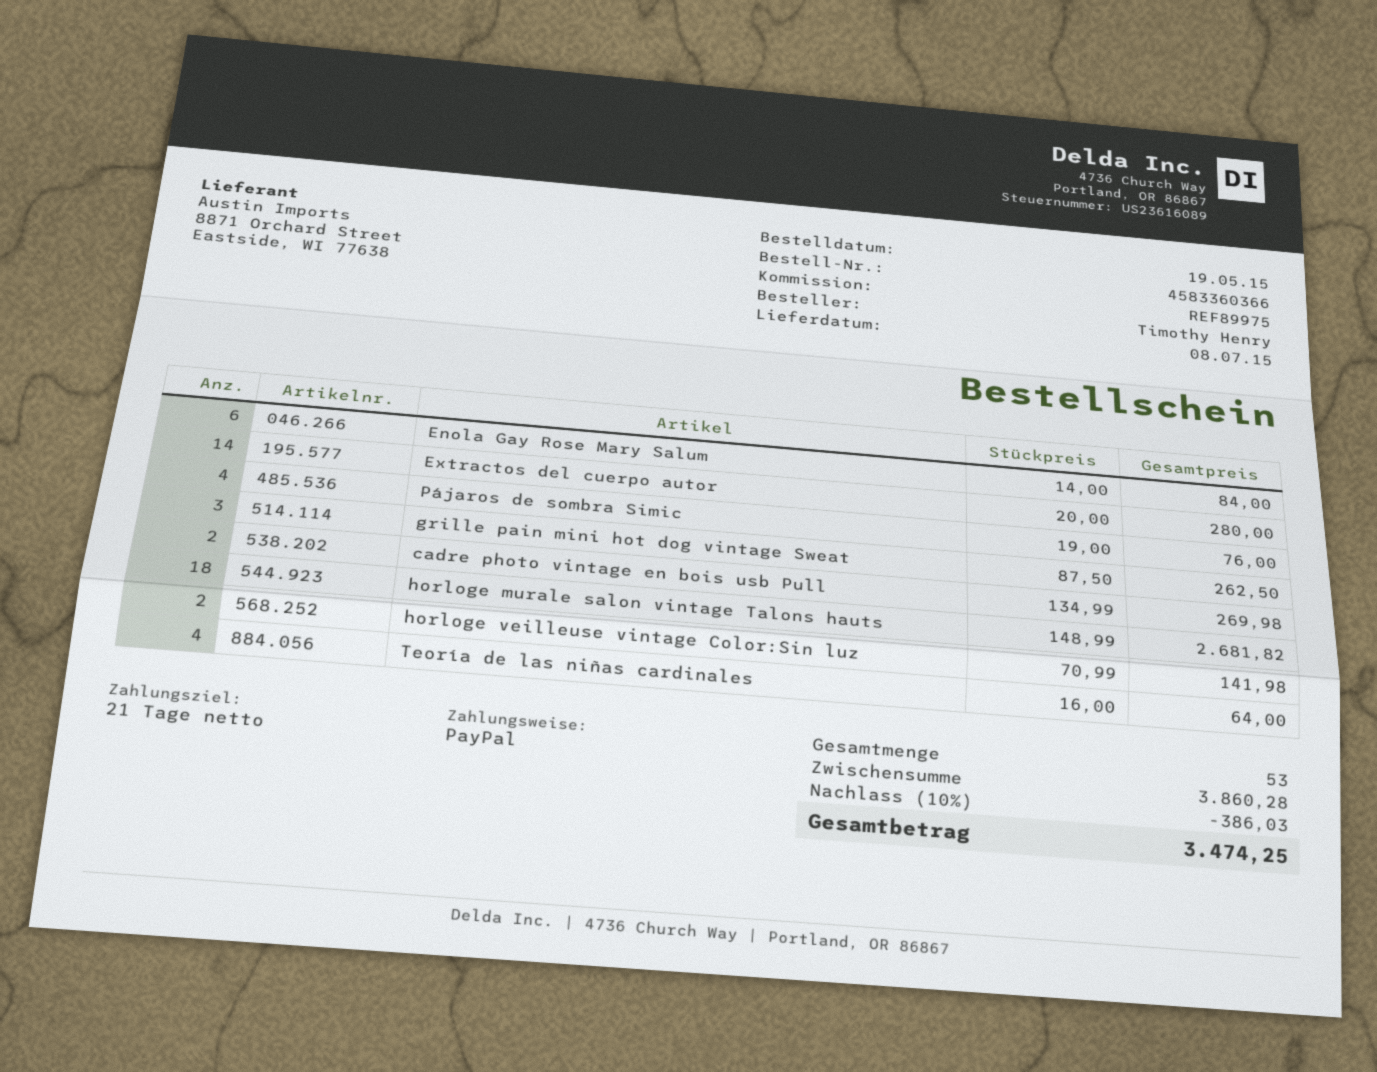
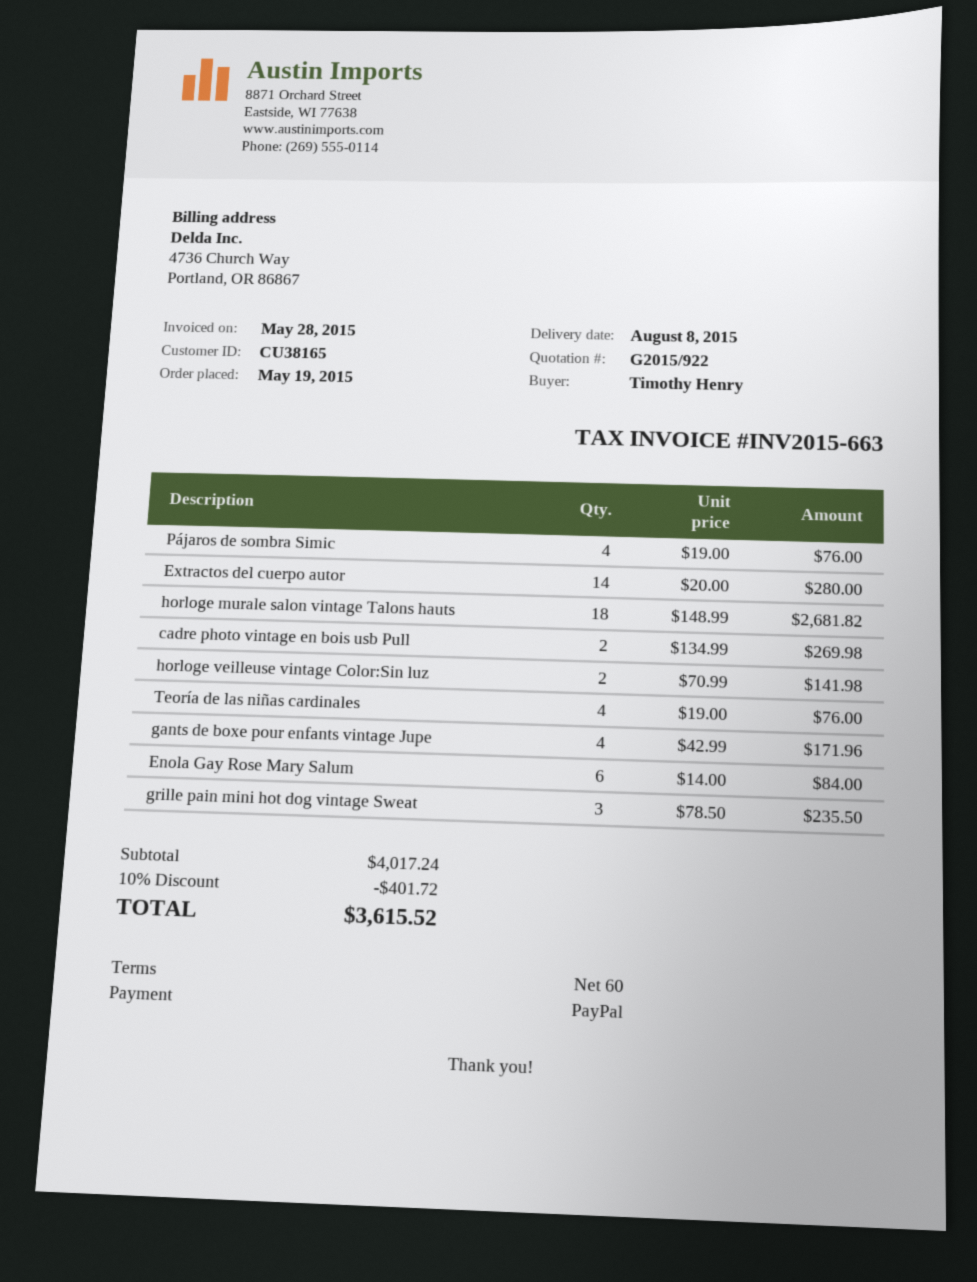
delivery date: 2015-07-08 -> 2015-08-08
payment terms: 21 days -> 60 days
grille pain mini hot dog vintage Sweat: 3 x 87.50 = 262.50 -> 3 x 78.50 = 235.50
Teoría de las niñas cardinales: 4 x 16.00 = 64.00 -> 4 x 19.00 = 76.00
gants de boxe pour enfants vintage Jupe: none -> 4 x 42.99 = 171.96
subtotal: 3860.28 -> 4017.24
discount: 10% = 386.03 -> 10% = 401.72
total: 3474.25 -> 3615.52

